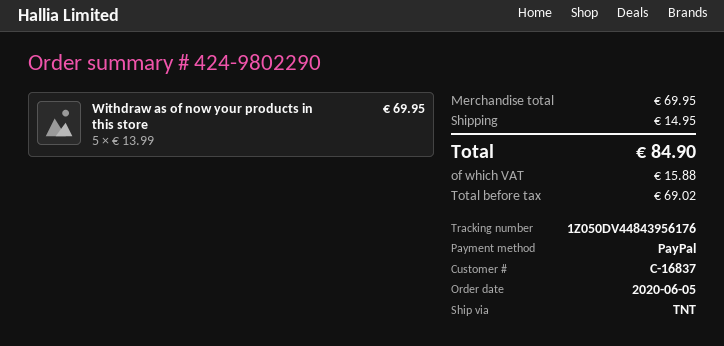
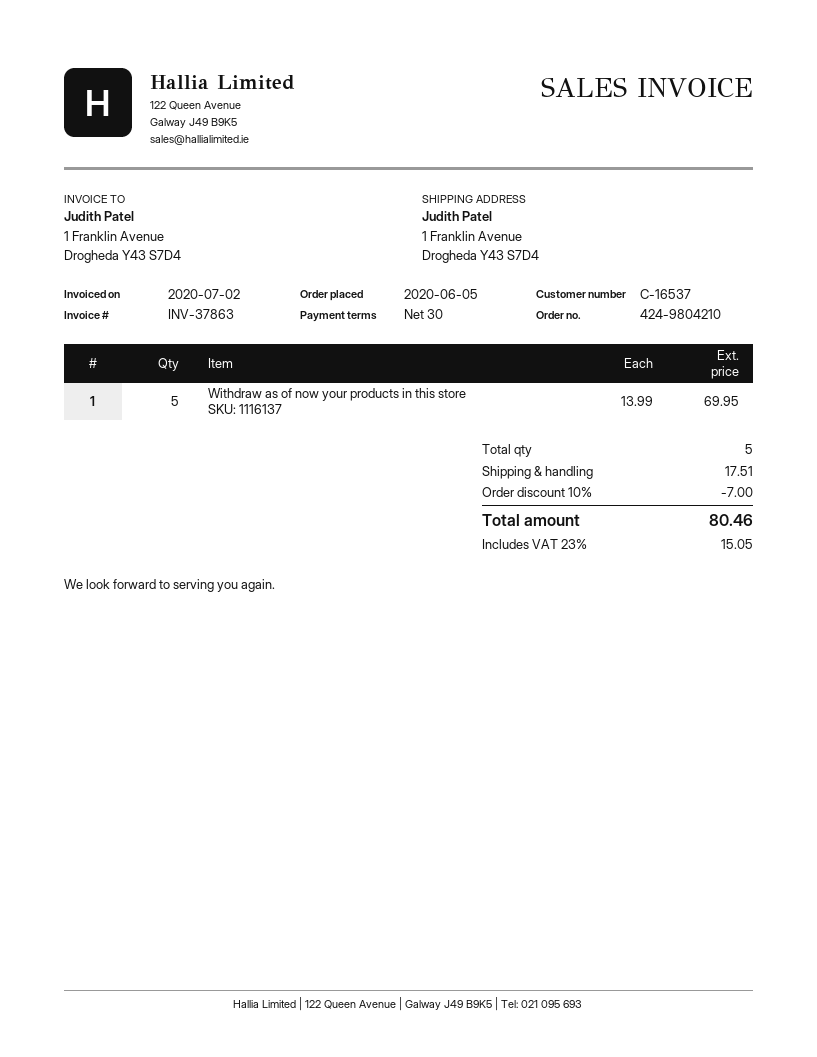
order number: 424-9802290 -> 424-9804210
customer number: C-16837 -> C-16537
discount: none -> 10% = 7.00
shipping: 14.95 -> 17.51
tax: 15.88 -> 15.05
total: 84.90 -> 80.46

